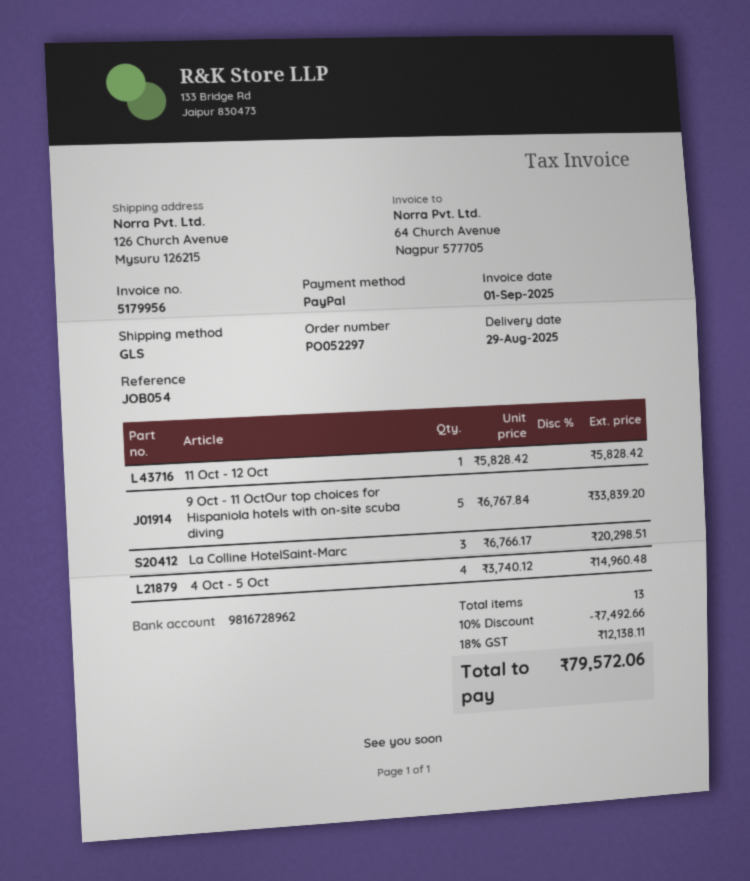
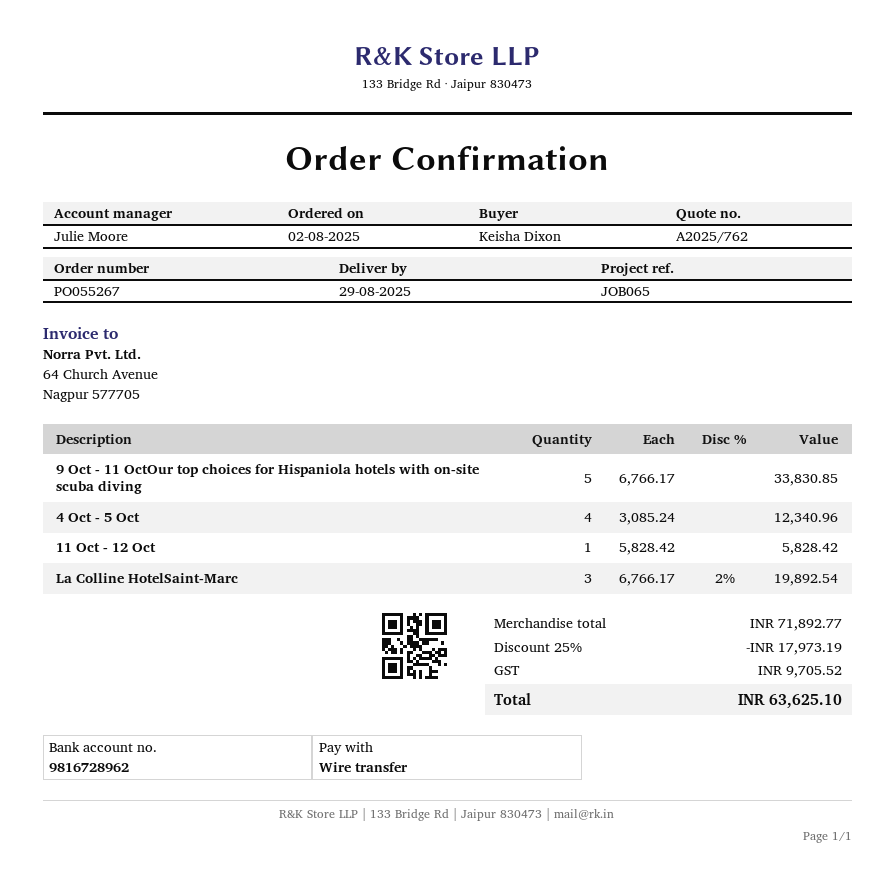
order number: PO052297 -> PO055267
reference: JOB054 -> JOB065
payment method: PayPal -> bank transfer
9 Oct - 11 OctOur top choices for Hispaniola hotels with on-site scuba diving: 5 x 6767.84 = 33839.20 -> 5 x 6766.17 = 33830.85
La Colline HotelSaint-Marc: 3 x 6766.17 = 20298.51 -> 3 x 6766.17 - 2% = 19892.54
4 Oct - 5 Oct: 4 x 3740.12 = 14960.48 -> 4 x 3085.24 = 12340.96
discount: 10% = 7492.66 -> 25% = 17973.19
tax: 12138.11 -> 9705.52
total: 79572.06 -> 63625.10

